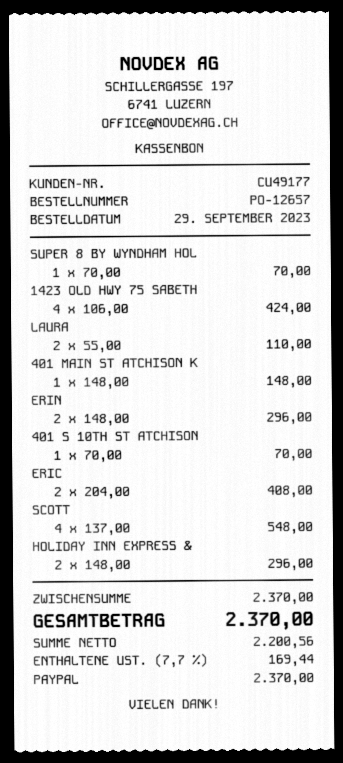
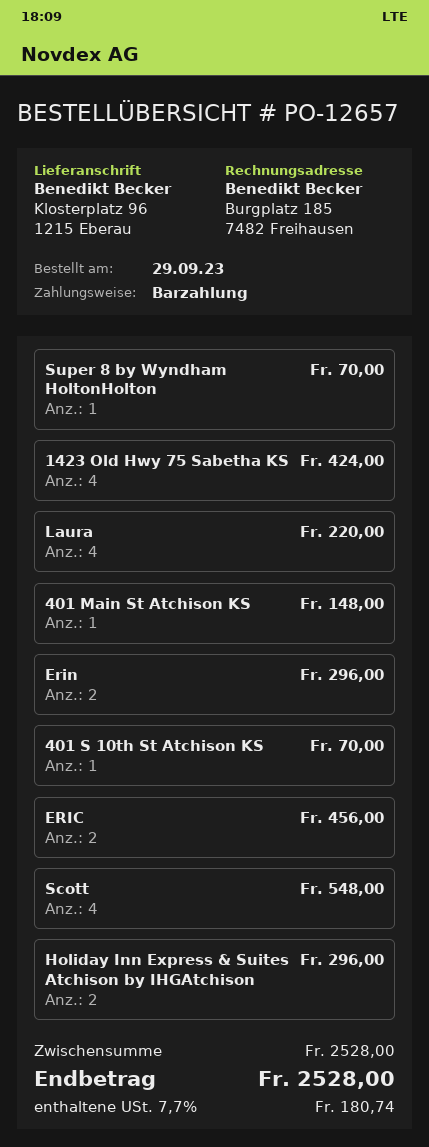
payment method: PayPal -> cash
LAURA: 2 for 110.00 -> 4 for 220.00
ERIC: 2 for 408.00 -> 2 for 456.00
subtotal: 2370.00 -> 2528.00
tax: 7.7% = 169.44 -> 7.7% = 180.74
total: 2370.00 -> 2528.00

